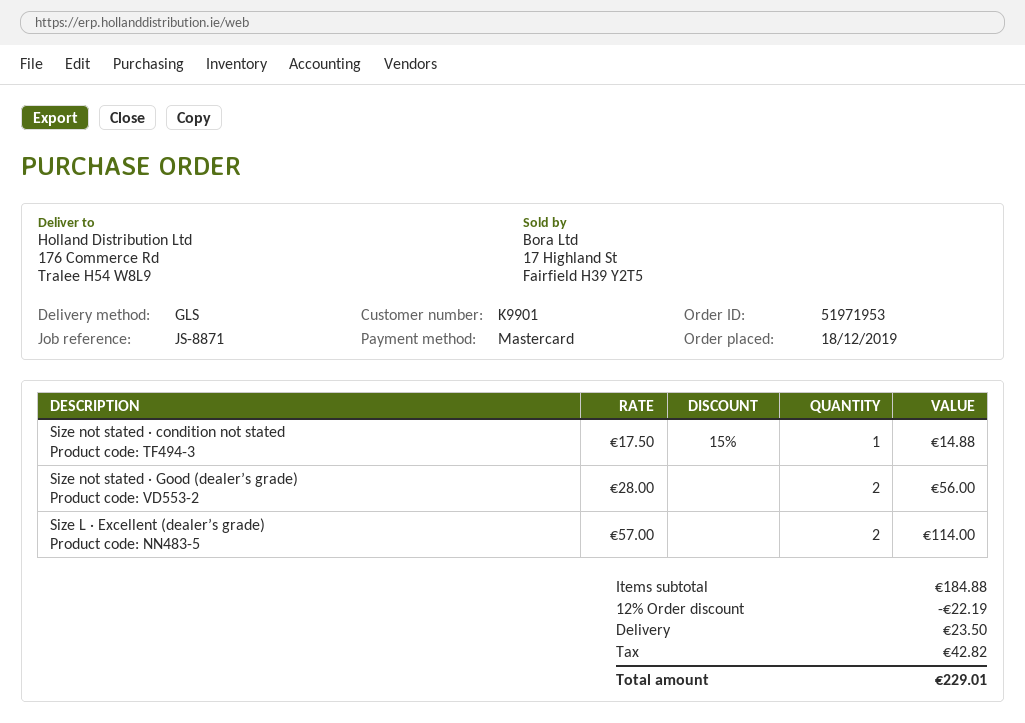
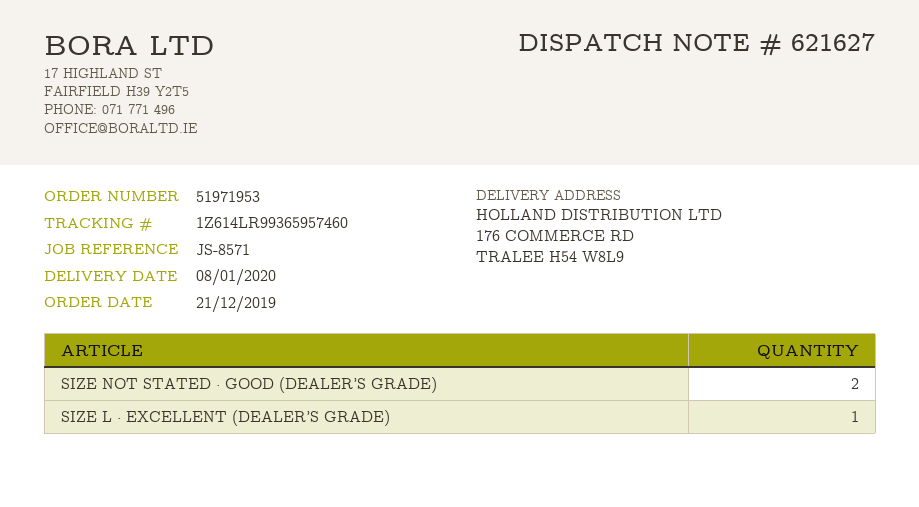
order date: 2019-12-18 -> 2019-12-21
reference: JS-8871 -> JS-8571
Size not stated · condition not stated: 1 -> none
Size L · Excellent (dealer’s grade): 2 -> 1

